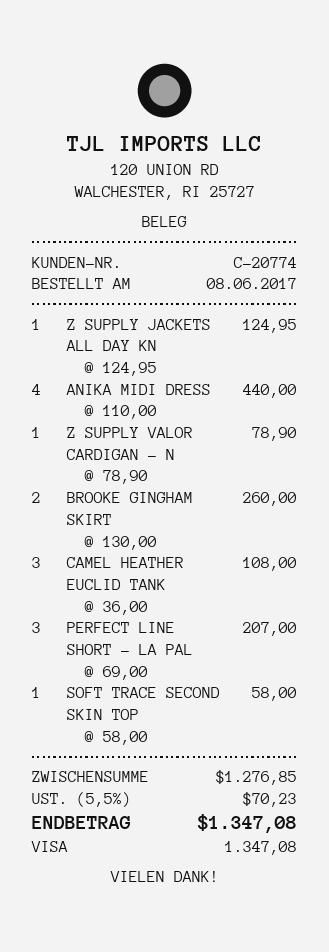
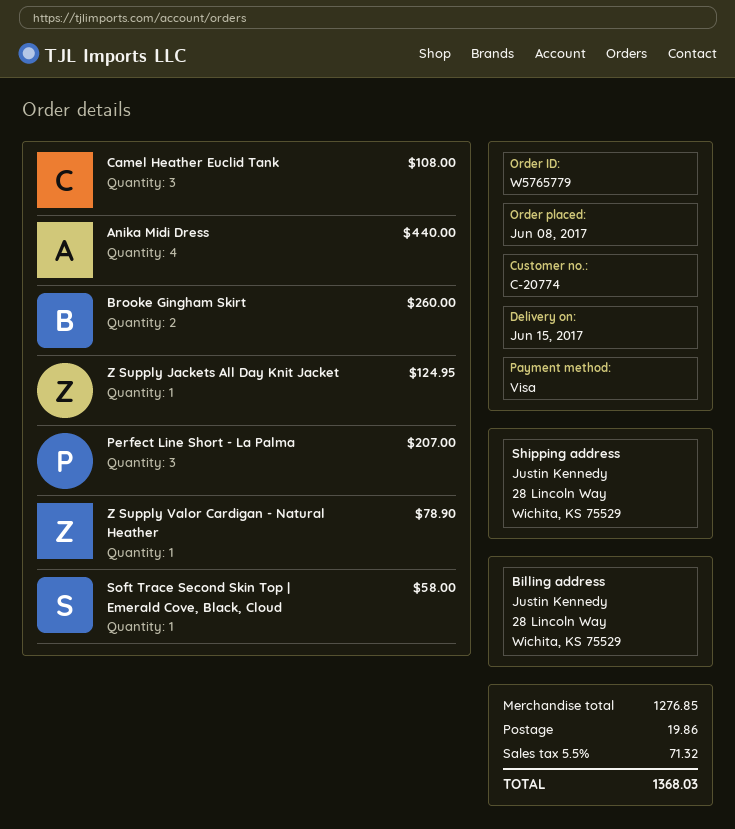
shipping: none -> 19.86
tax: 5.5% = 70.23 -> 5.5% = 71.32
total: 1347.08 -> 1368.03

